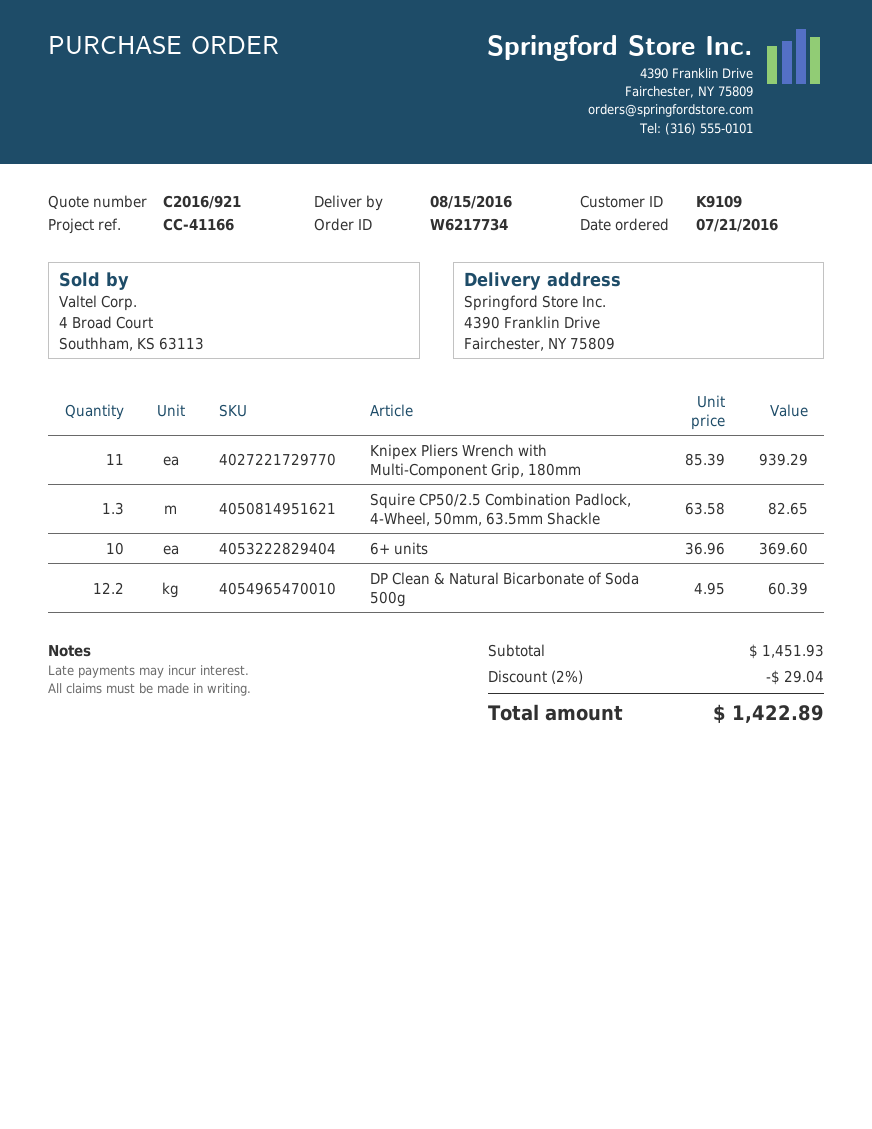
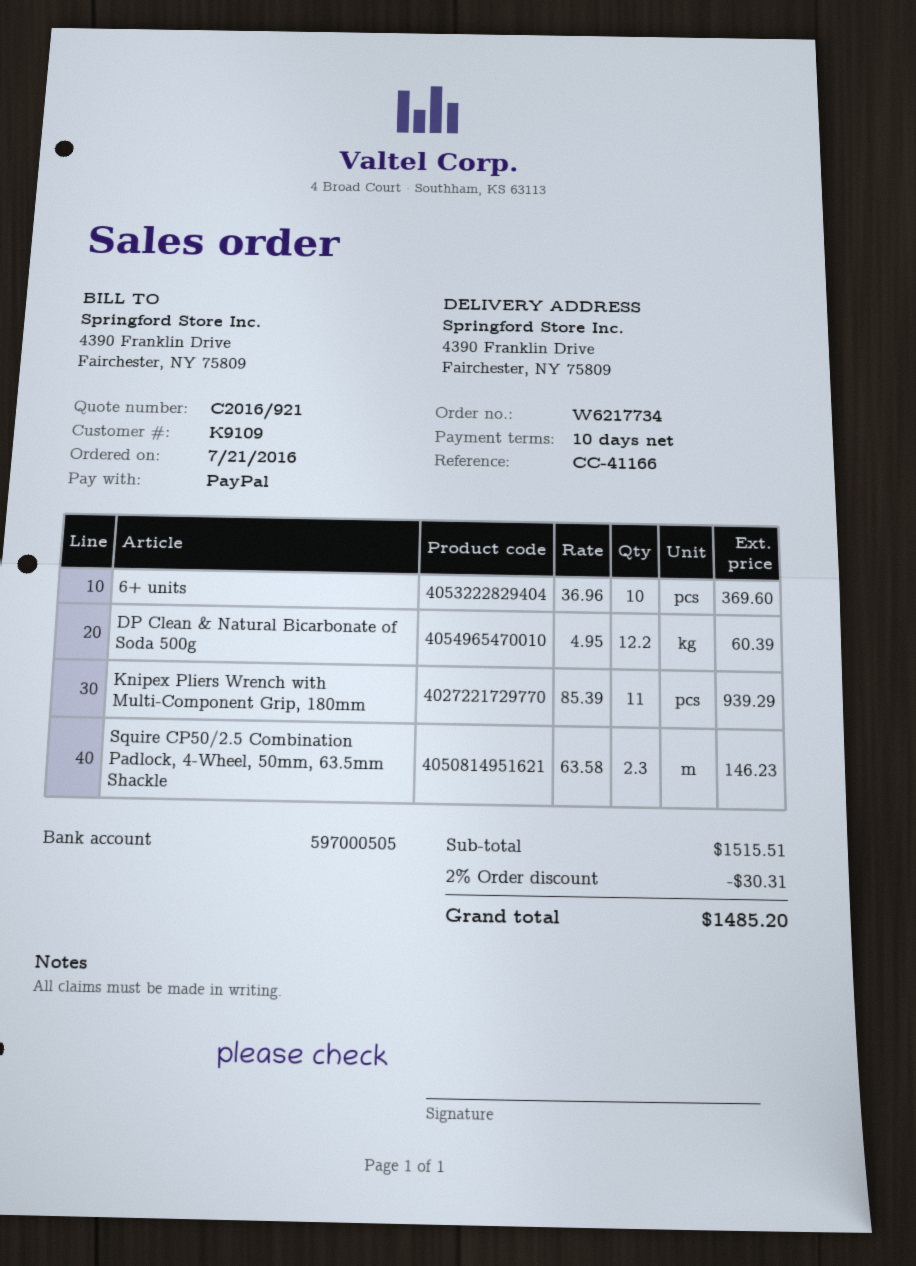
Squire CP50/2.5 Combination Padlock, 4-Wheel, 50mm, 63.5mm Shackle: 1.3 x 63.58 = 82.65 -> 2.3 x 63.58 = 146.23
subtotal: 1451.93 -> 1515.51
discount: 2% = 29.04 -> 2% = 30.31
total: 1422.89 -> 1485.20

